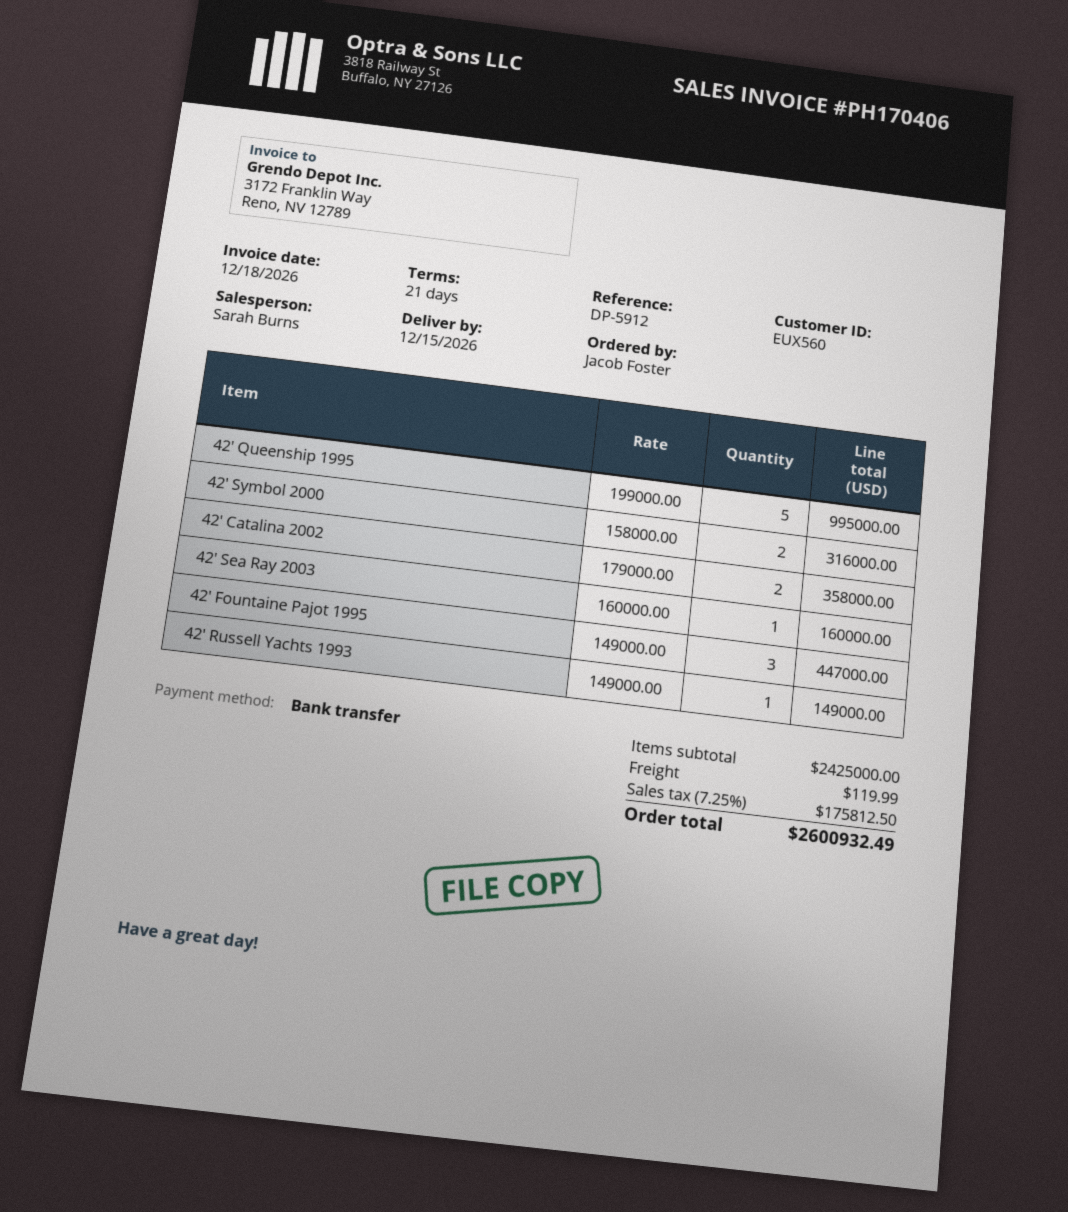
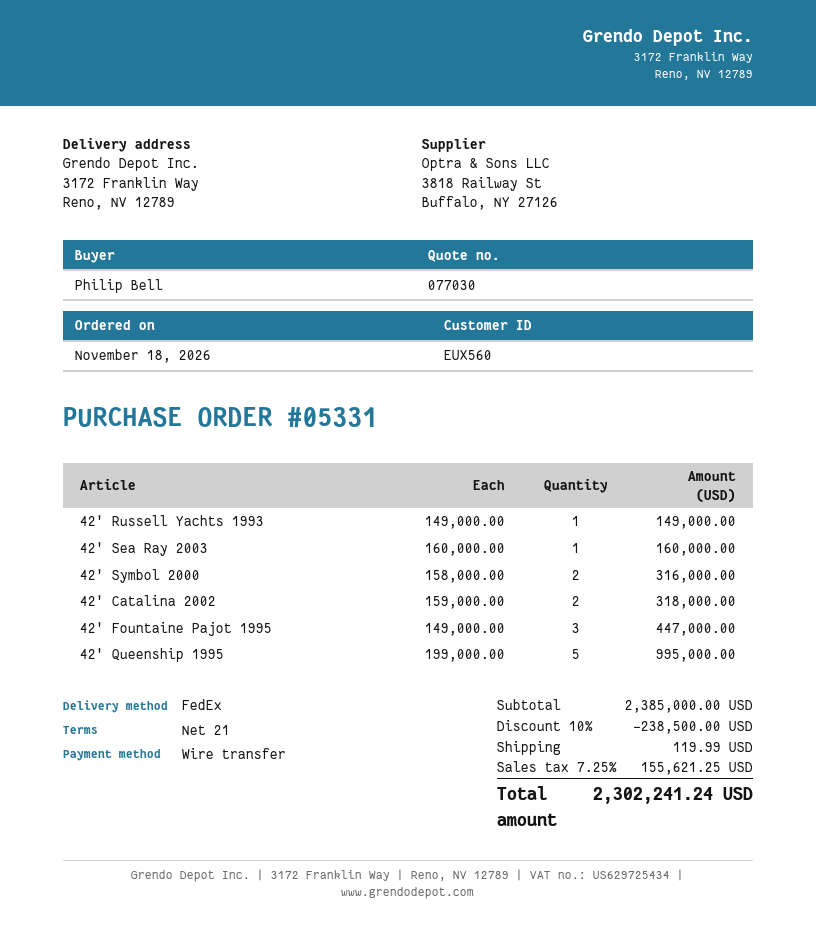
ordered by: Jacob Foster -> Philip Bell
42' Catalina 2002: 2 x 179000.00 = 358000.00 -> 2 x 159000.00 = 318000.00
subtotal: 2425000.00 -> 2385000.00
discount: none -> 10% = 238500.00
tax: 7.25% = 175812.50 -> 7.25% = 155621.25
total: 2600932.49 -> 2302241.24

